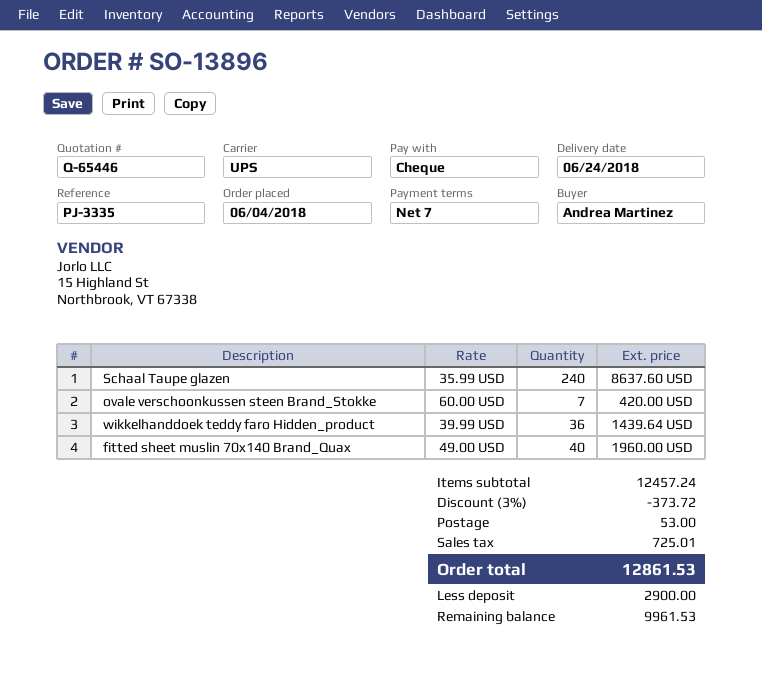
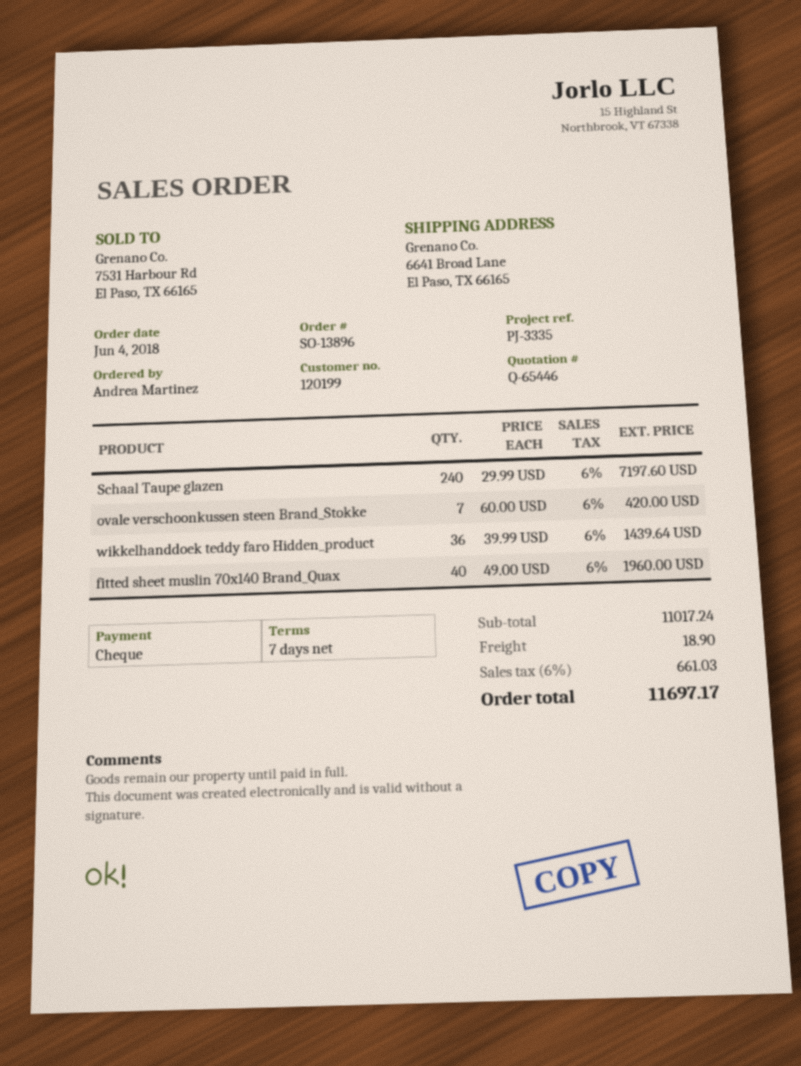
Schaal Taupe glazen: 240 x 35.99 = 8637.60 -> 240 x 29.99 = 7197.60
subtotal: 12457.24 -> 11017.24
discount: 3% = 373.72 -> none
shipping: 53.00 -> 18.90
tax: 725.01 -> 661.03
total: 12861.53 -> 11697.17

